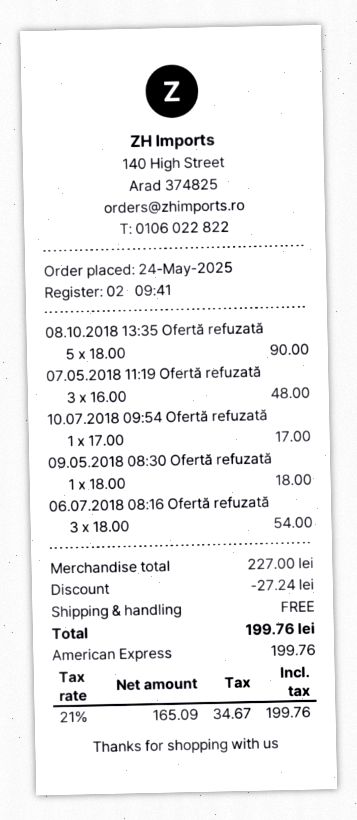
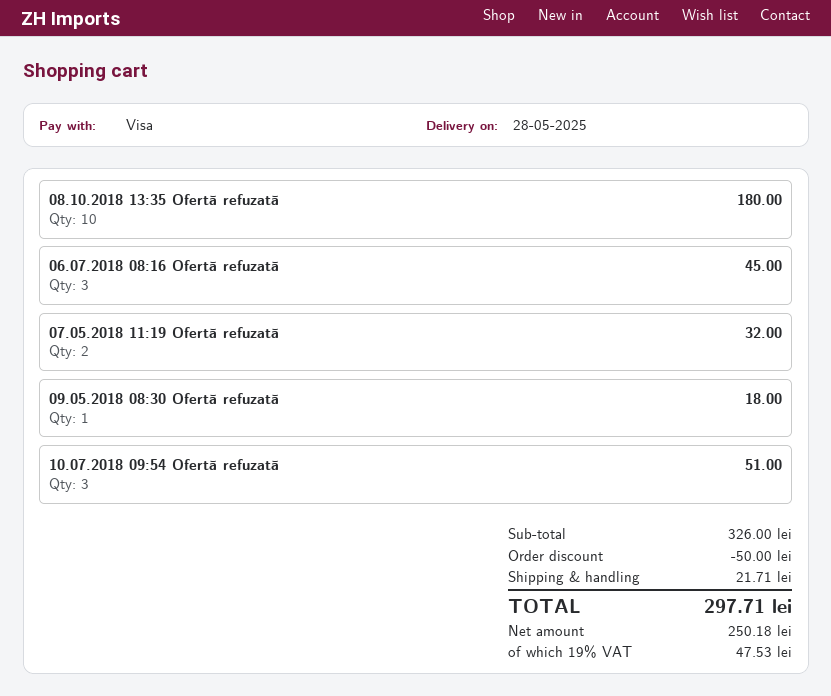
payment method: American Express -> Visa
08.10.2018 13:35 Ofertă refuzată: 5 for 90.00 -> 10 for 180.00
07.05.2018 11:19 Ofertă refuzată: 3 for 48.00 -> 2 for 32.00
10.07.2018 09:54 Ofertă refuzată: 1 for 17.00 -> 3 for 51.00
06.07.2018 08:16 Ofertă refuzată: 3 for 54.00 -> 3 for 45.00
subtotal: 227.00 -> 326.00
discount: 27.24 -> 50.00
shipping: 0.00 -> 21.71
net: 165.09 -> 250.18
tax: 21% = 34.67 -> 19% = 47.53
total: 199.76 -> 297.71

